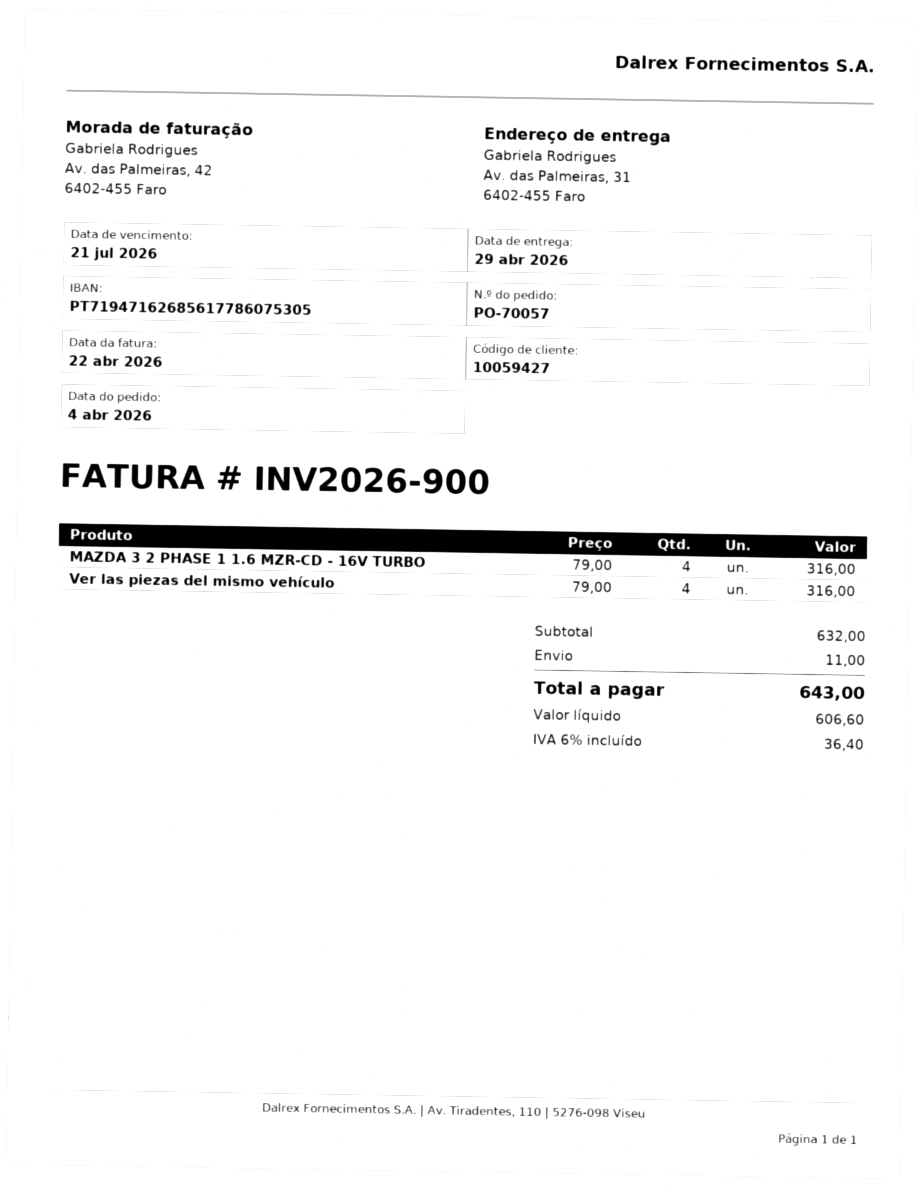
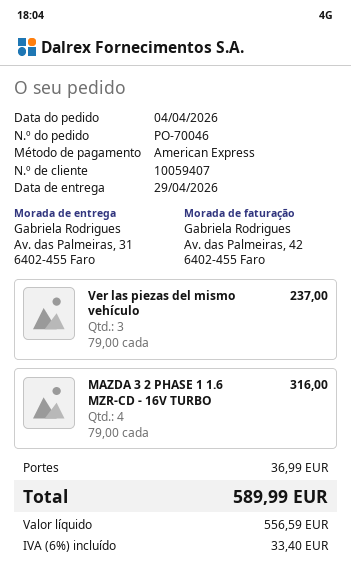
order number: PO-70057 -> PO-70046
customer number: 10059427 -> 10059407
Ver las piezas del mismo vehículo: 4 x 79.00 = 316.00 -> 3 x 79.00 = 237.00
shipping: 11.00 -> 36.99
net: 606.60 -> 556.59
tax: 6% = 36.40 -> 6% = 33.40
total: 643.00 -> 589.99

